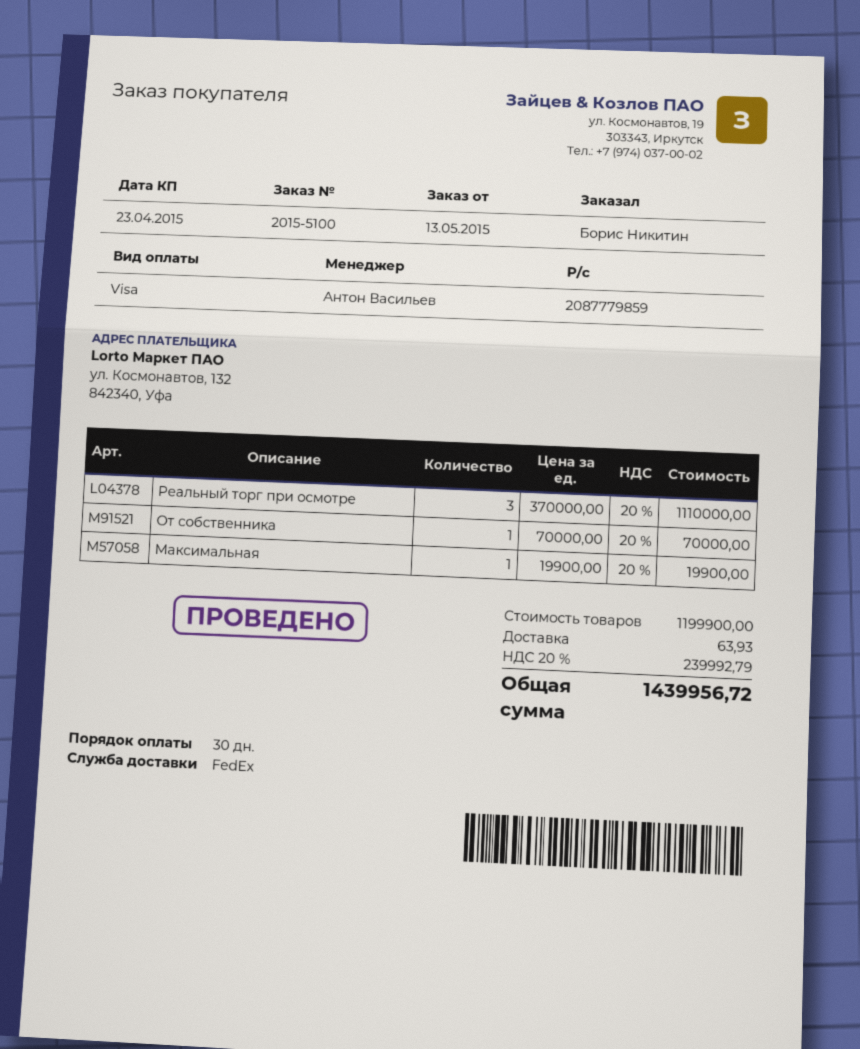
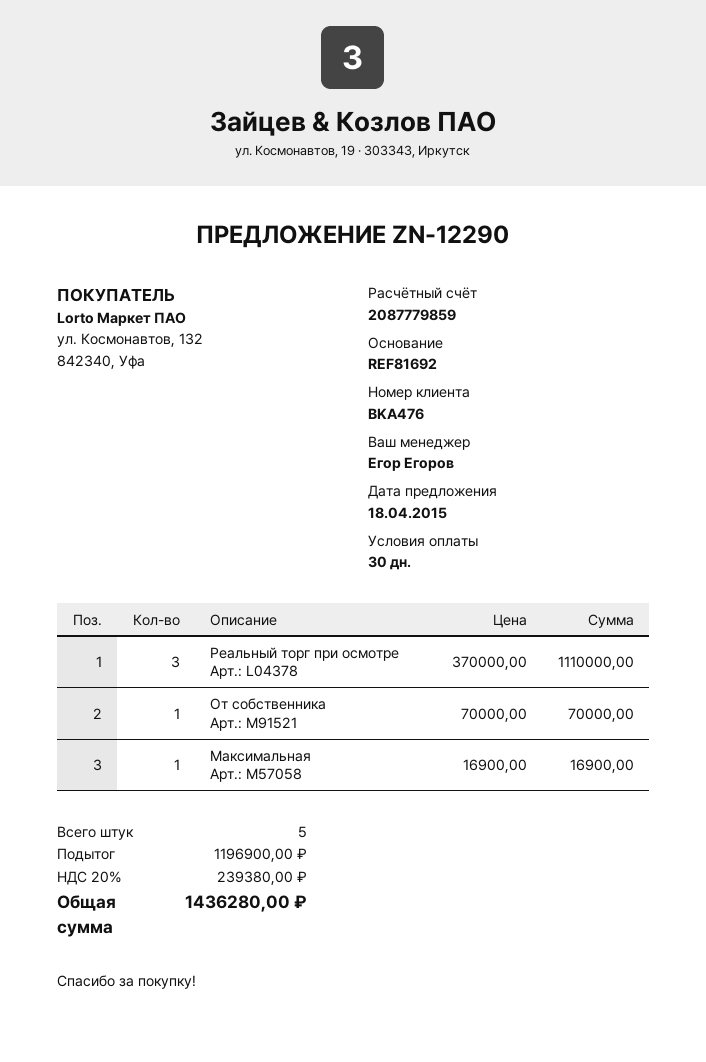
quote date: 2015-04-23 -> 2015-04-18
sales rep: Антон Васильев -> Егор Егоров
Максимальная: 1 x 19900.00 = 19900.00 -> 1 x 16900.00 = 16900.00
subtotal: 1199900.00 -> 1196900.00
shipping: 63.93 -> none
tax: 20% = 239992.79 -> 20% = 239380.00
total: 1439956.72 -> 1436280.00

